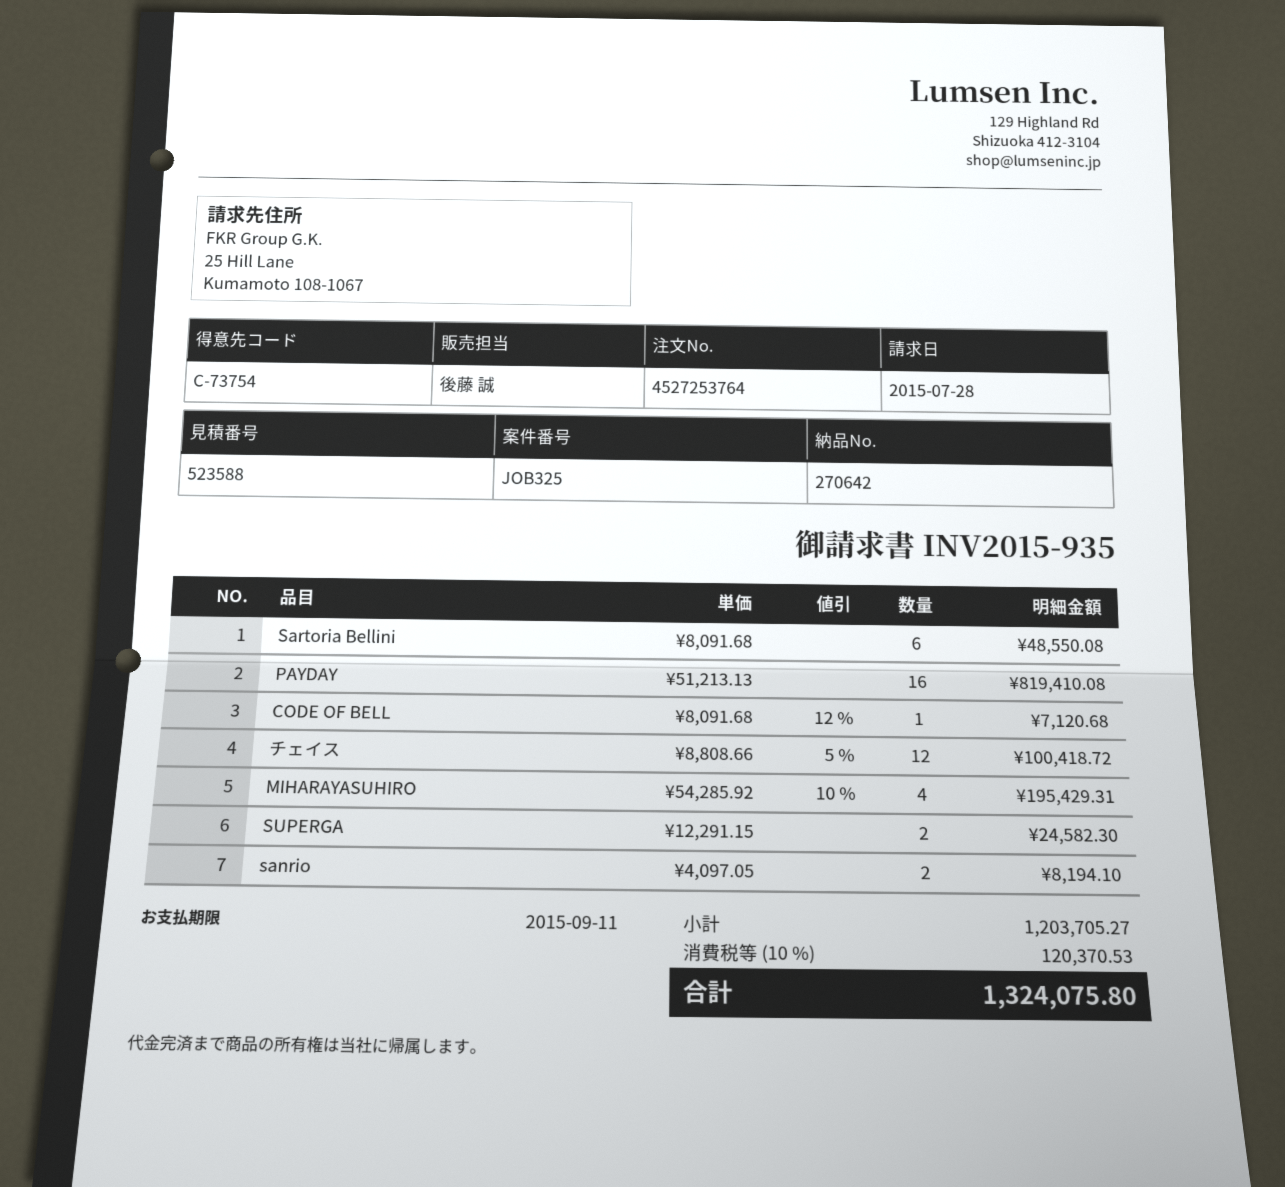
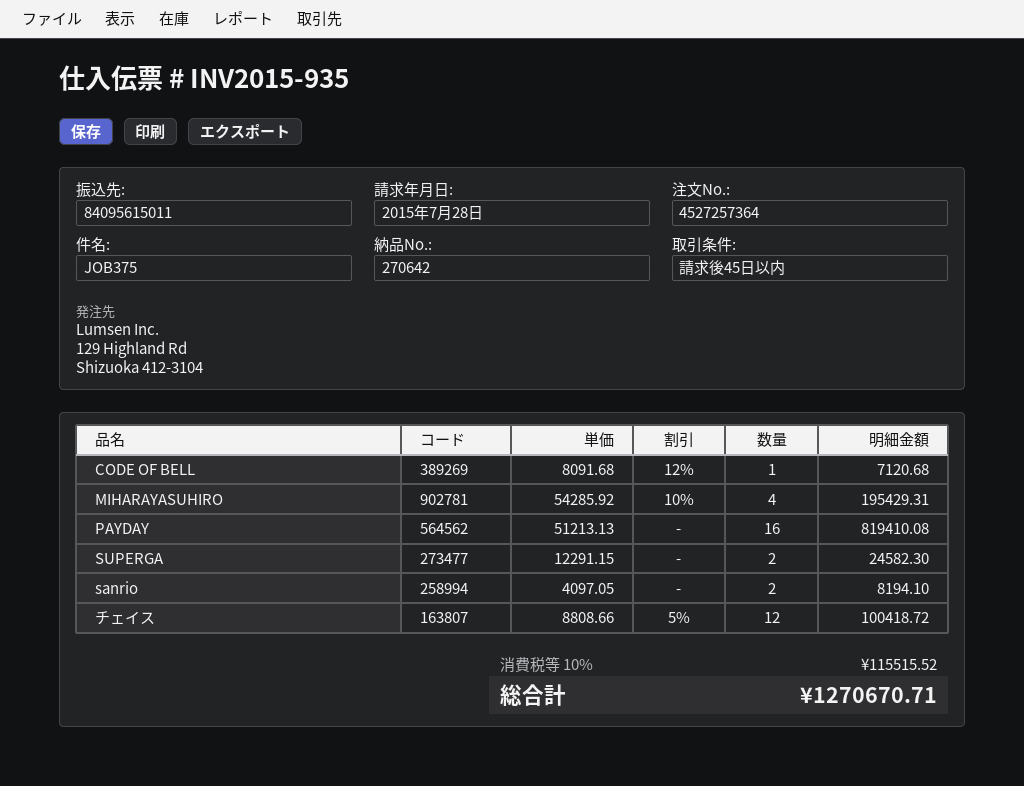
order number: 4527253764 -> 4527257364
reference: JOB325 -> JOB375
Sartoria Bellini: 6 x 8091.68 = 48550.08 -> none
tax: 10% = 120370.53 -> 10% = 115515.52
total: 1324075.80 -> 1270670.71

